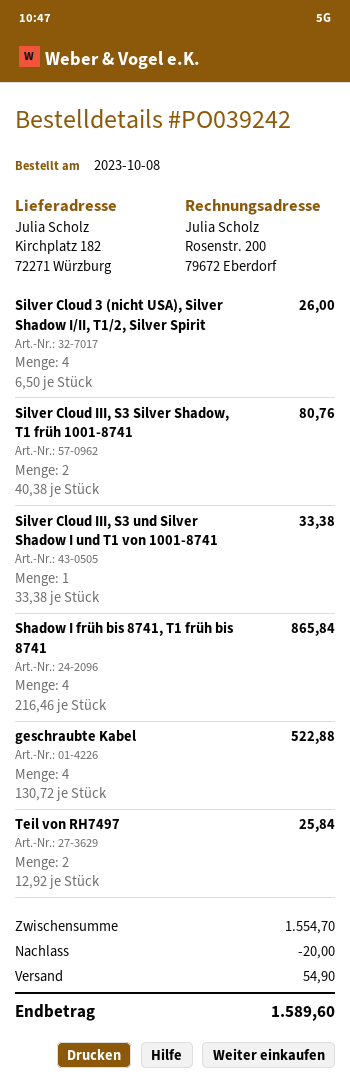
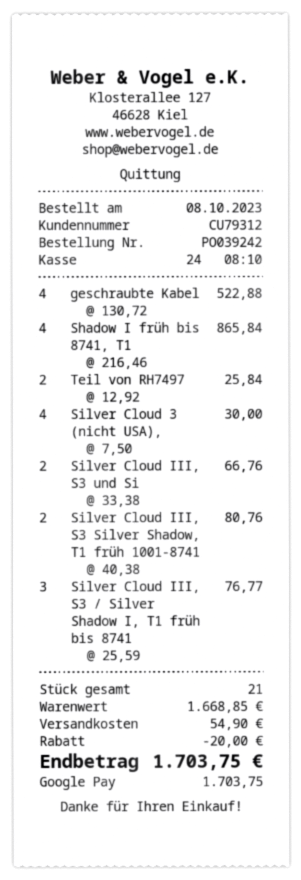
Silver Cloud 3 (nicht USA), Silver Shadow I/II, T1/2, Silver Spirit: 4 x 6.50 = 26.00 -> 4 x 7.50 = 30.00
Silver Cloud III, S3 und Silver Shadow I und T1 von 1001-8741: 1 x 33.38 = 33.38 -> 2 x 33.38 = 66.76
Silver Cloud III, S3 / Silver Shadow I, T1 früh bis 8741: none -> 3 x 25.59 = 76.77
subtotal: 1554.70 -> 1668.85
total: 1589.60 -> 1703.75

